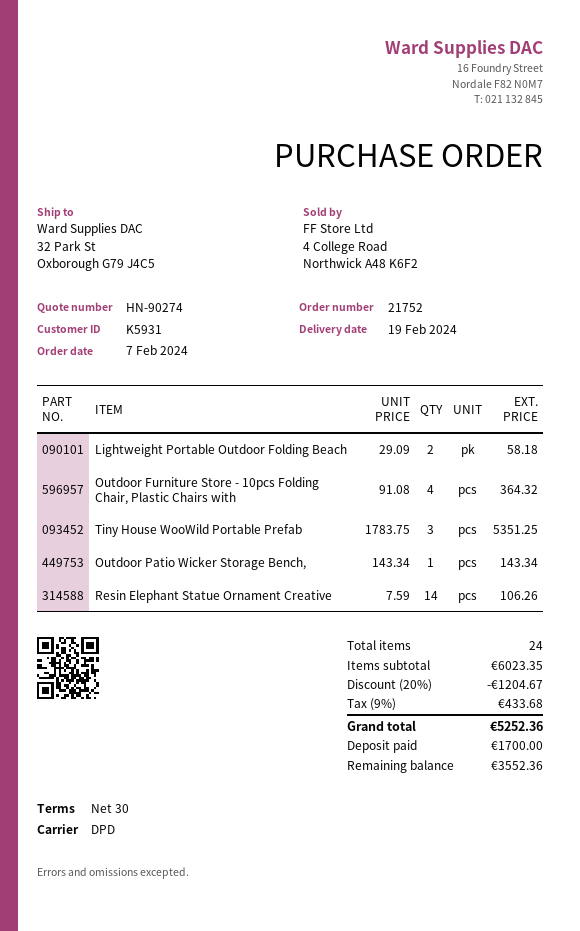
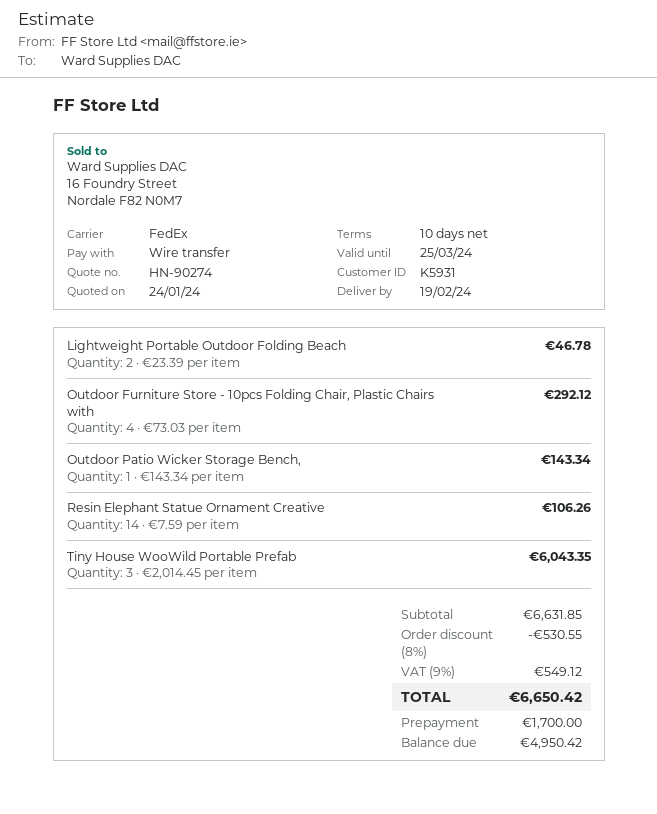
payment terms: 30 days -> 10 days
shipping method: DPD -> FedEx
Lightweight Portable Outdoor Folding Beach: 2 x 29.09 = 58.18 -> 2 x 23.39 = 46.78
Outdoor Furniture Store - 10pcs Folding Chair, Plastic Chairs with: 4 x 91.08 = 364.32 -> 4 x 73.03 = 292.12
Tiny House WooWild Portable Prefab: 3 x 1783.75 = 5351.25 -> 3 x 2014.45 = 6043.35
subtotal: 6023.35 -> 6631.85
discount: 20% = 1204.67 -> 8% = 530.55
tax: 9% = 433.68 -> 9% = 549.12
total: 5252.36 -> 6650.42
balance: 3552.36 -> 4950.42

